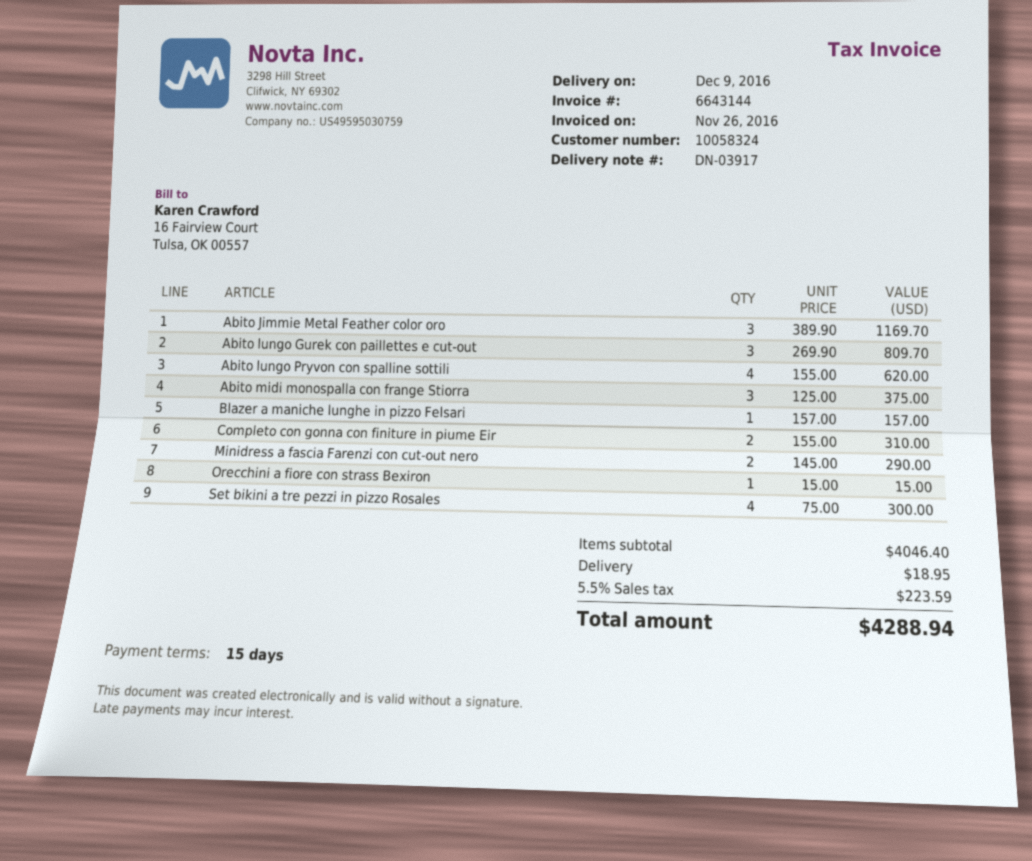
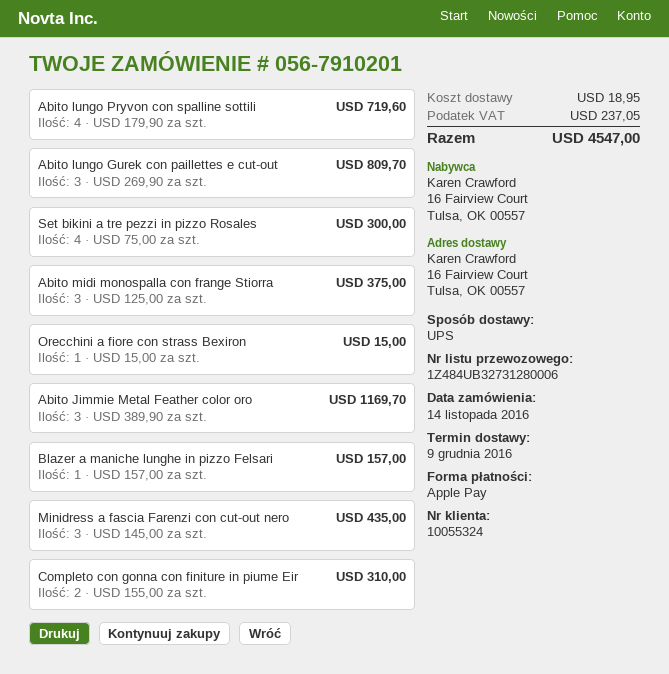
customer number: 10058324 -> 10055324
Abito lungo Pryvon con spalline sottili: 4 x 155.00 = 620.00 -> 4 x 179.90 = 719.60
Minidress a fascia Farenzi con cut-out nero: 2 x 145.00 = 290.00 -> 3 x 145.00 = 435.00
tax: 223.59 -> 237.05
total: 4288.94 -> 4547.00

